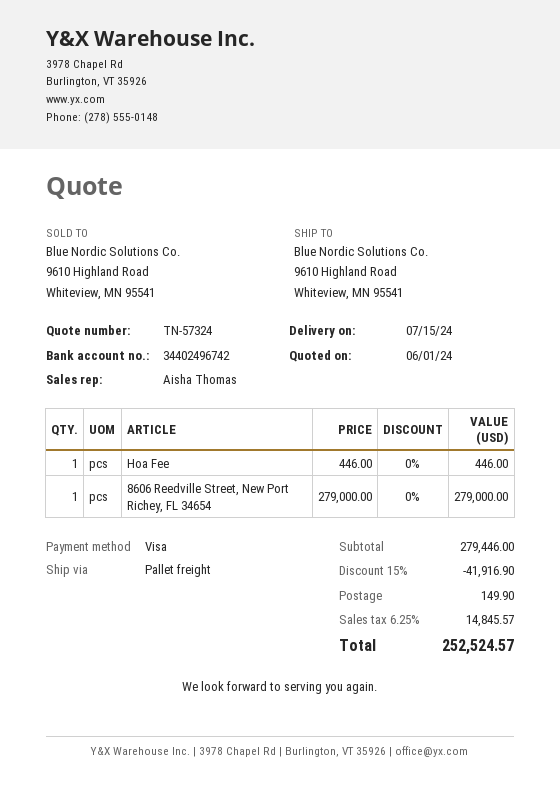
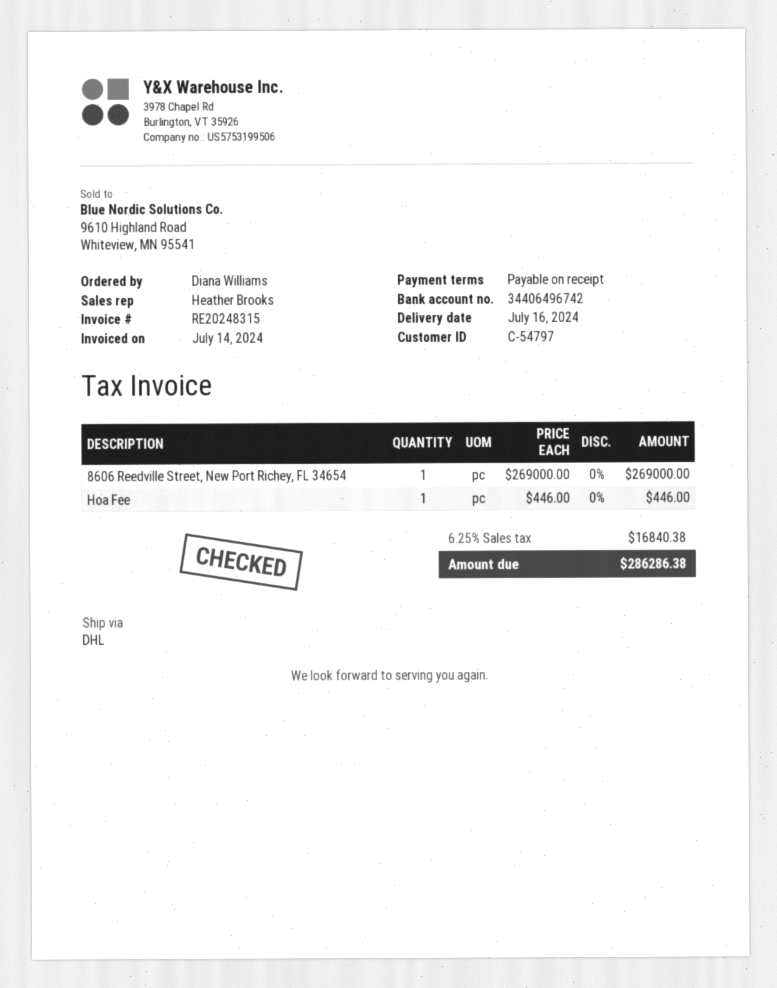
delivery date: 2024-07-15 -> 2024-07-16
sales rep: Aisha Thomas -> Heather Brooks
bank account: 34402496742 -> 34406496742
shipping method: pallet freight -> DHL
8606 Reedville Street, New Port Richey, FL 34654: 1 x 279000.00 = 279000.00 -> 1 x 269000.00 = 269000.00
discount: 15% = 41916.90 -> none
shipping: 149.90 -> none
tax: 6.25% = 14845.57 -> 6.25% = 16840.38
total: 252524.57 -> 286286.38

